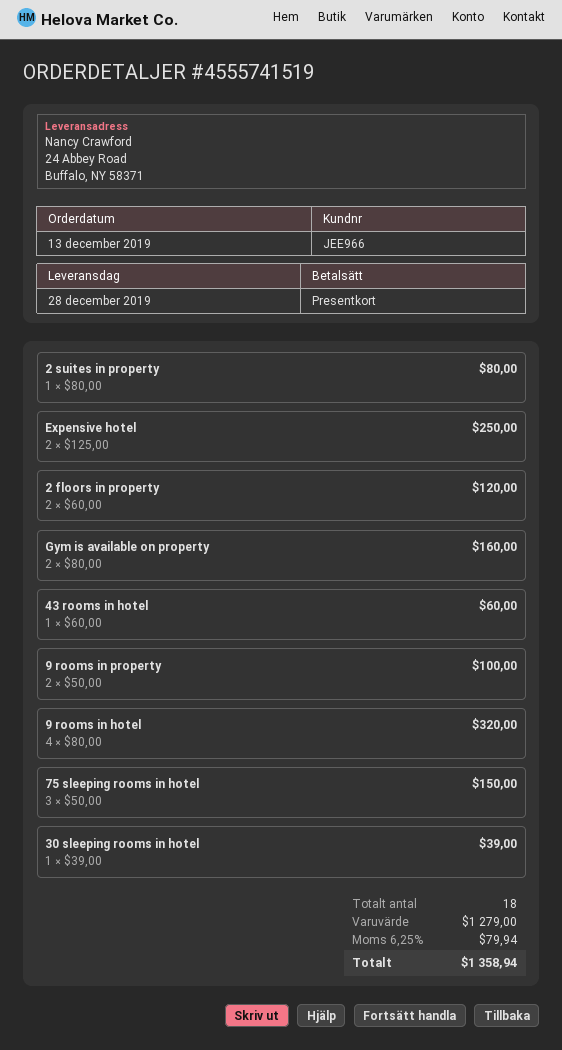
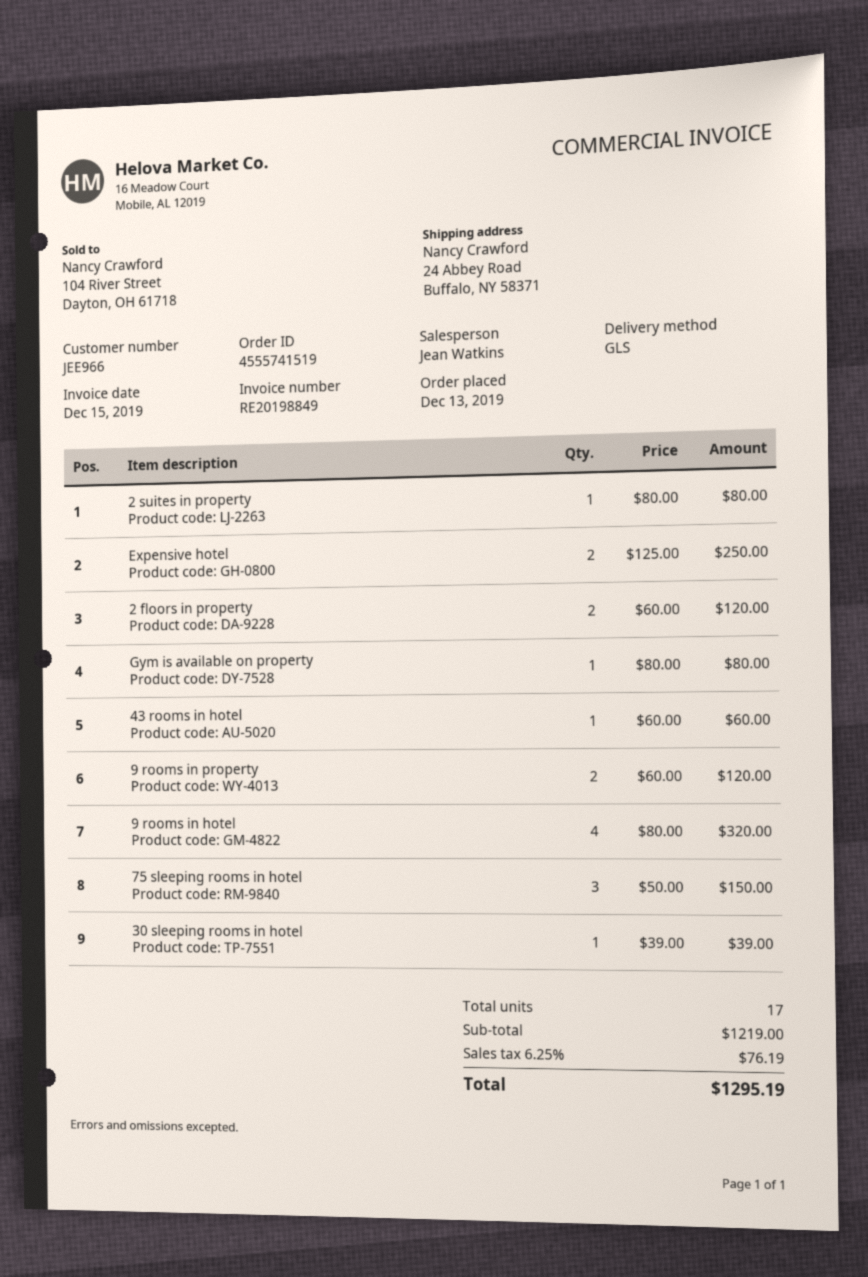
Gym is available on property: 2 x 80.00 = 160.00 -> 1 x 80.00 = 80.00
9 rooms in property: 2 x 50.00 = 100.00 -> 2 x 60.00 = 120.00
total quantity: 18 -> 17
subtotal: 1279.00 -> 1219.00
tax: 6.25% = 79.94 -> 6.25% = 76.19
total: 1358.94 -> 1295.19

